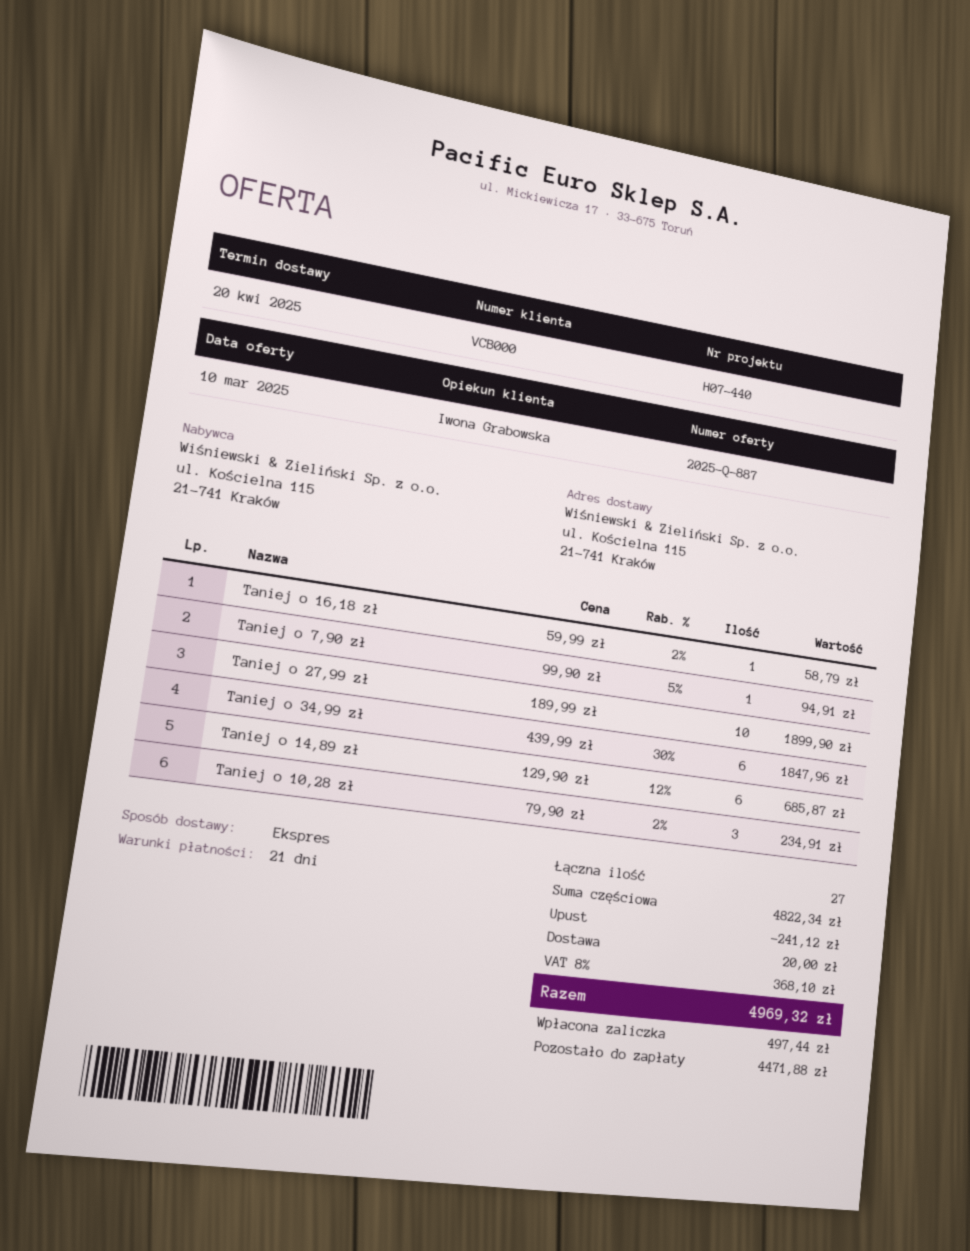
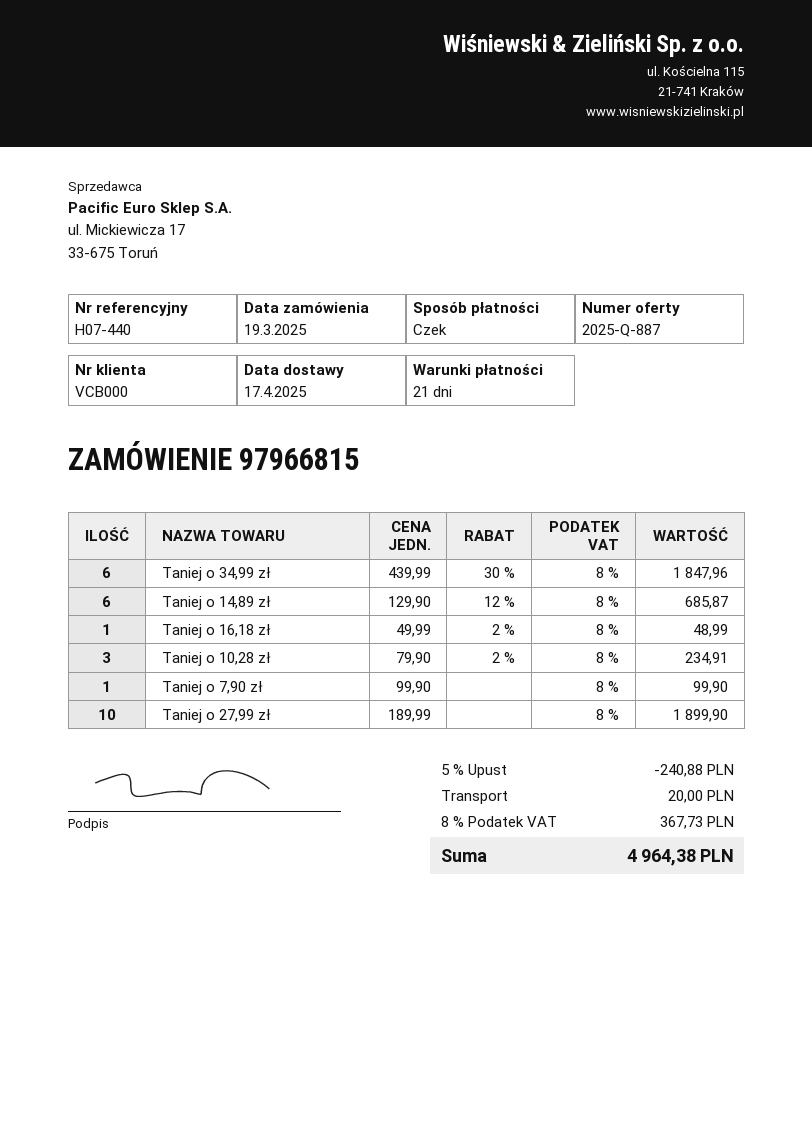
delivery date: 2025-04-20 -> 2025-04-17
Taniej o 16,18 zł: 1 x 59.99 - 2% = 58.79 -> 1 x 49.99 - 2% = 48.99
Taniej o 7,90 zł: 1 x 99.90 - 5% = 94.91 -> 1 x 99.90 = 99.90
discount: 241.12 -> 240.88
tax: 8% = 368.10 -> 8% = 367.73
total: 4969.32 -> 4964.38

